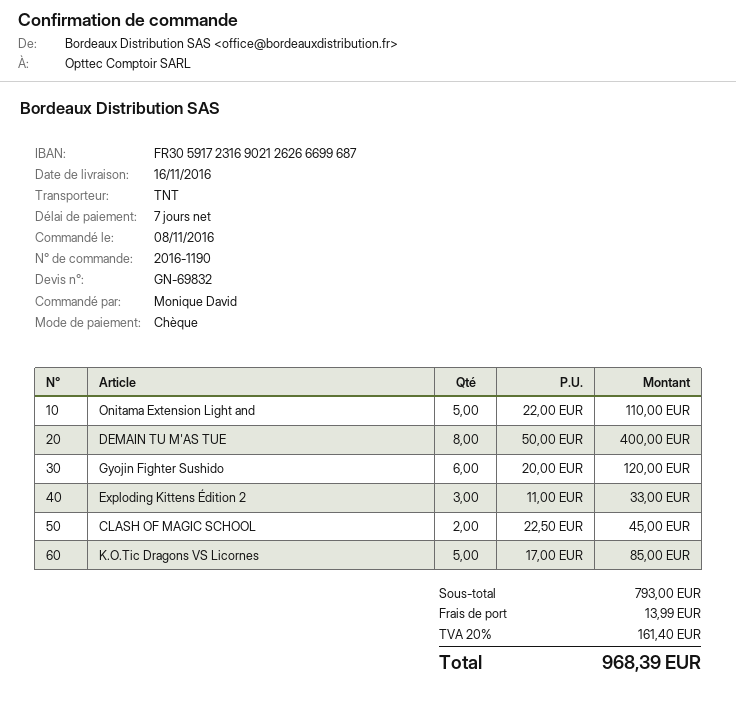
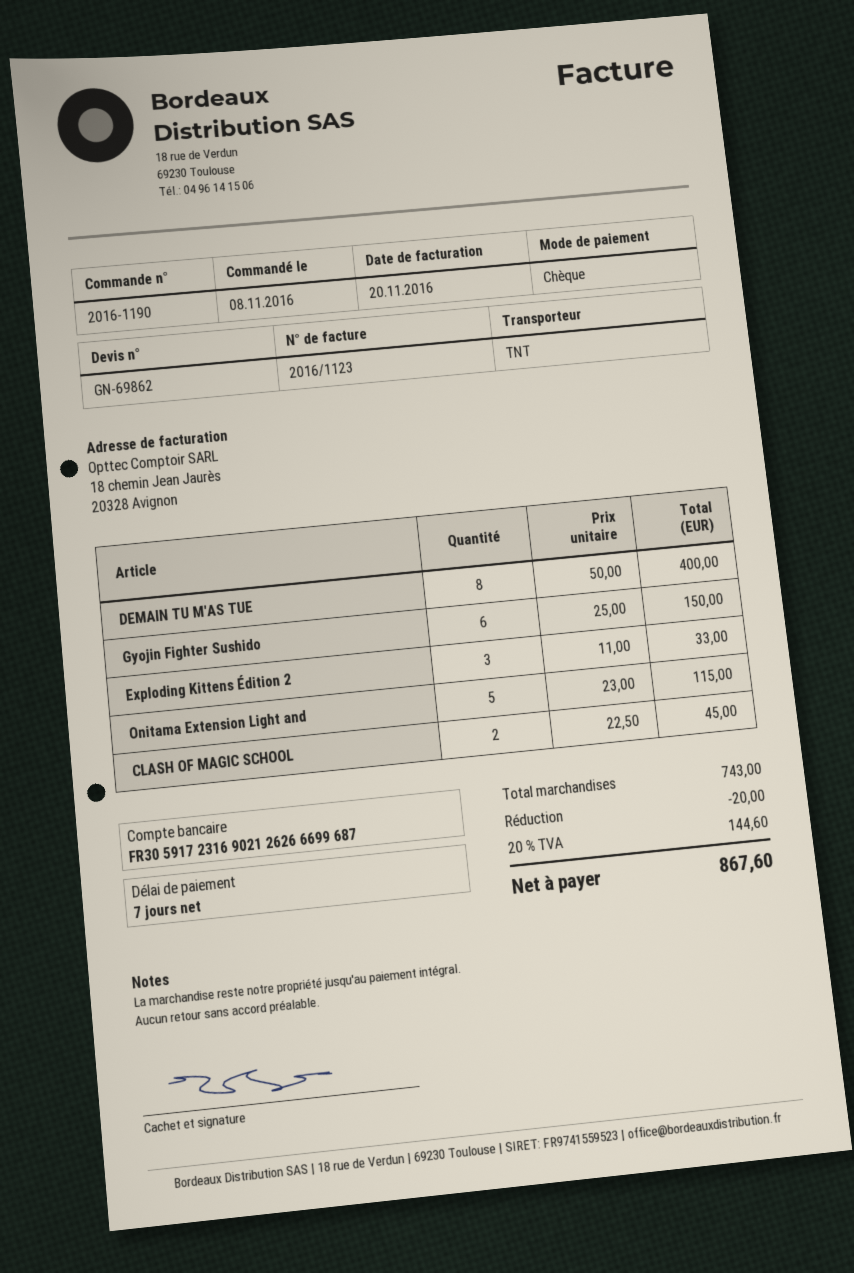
quote number: GN-69832 -> GN-69862
Onitama Extension Light and: 5 x 22.00 = 110.00 -> 5 x 23.00 = 115.00
Gyojin Fighter Sushido: 6 x 20.00 = 120.00 -> 6 x 25.00 = 150.00
K.O.Tic Dragons VS Licornes: 5 x 17.00 = 85.00 -> none
subtotal: 793.00 -> 743.00
discount: none -> 20.00
shipping: 13.99 -> none
tax: 20% = 161.40 -> 20% = 144.60
total: 968.39 -> 867.60

